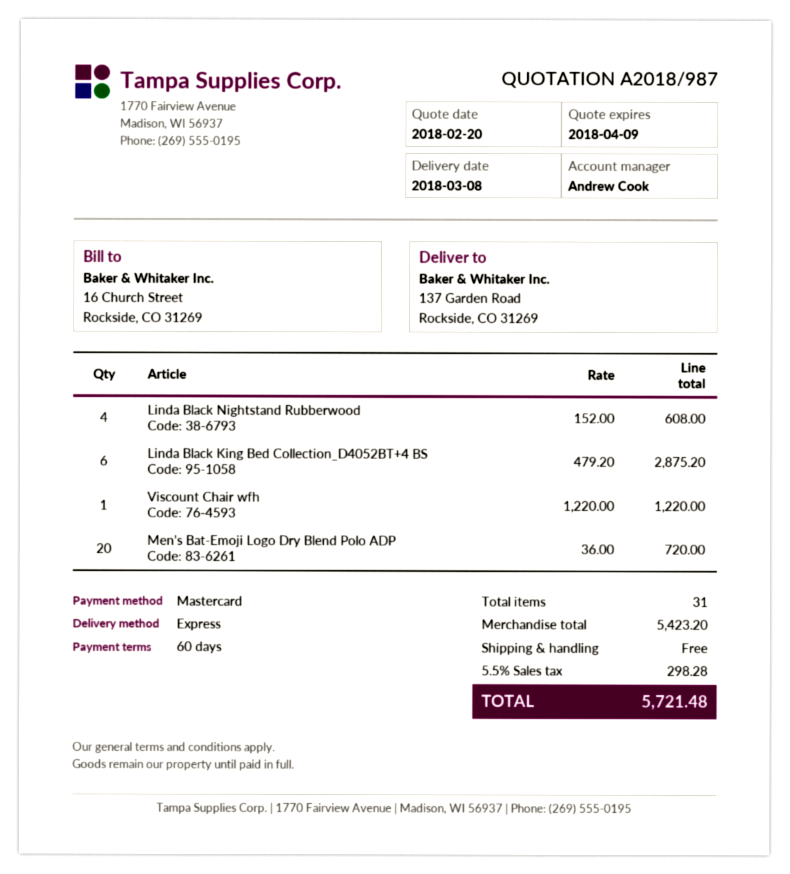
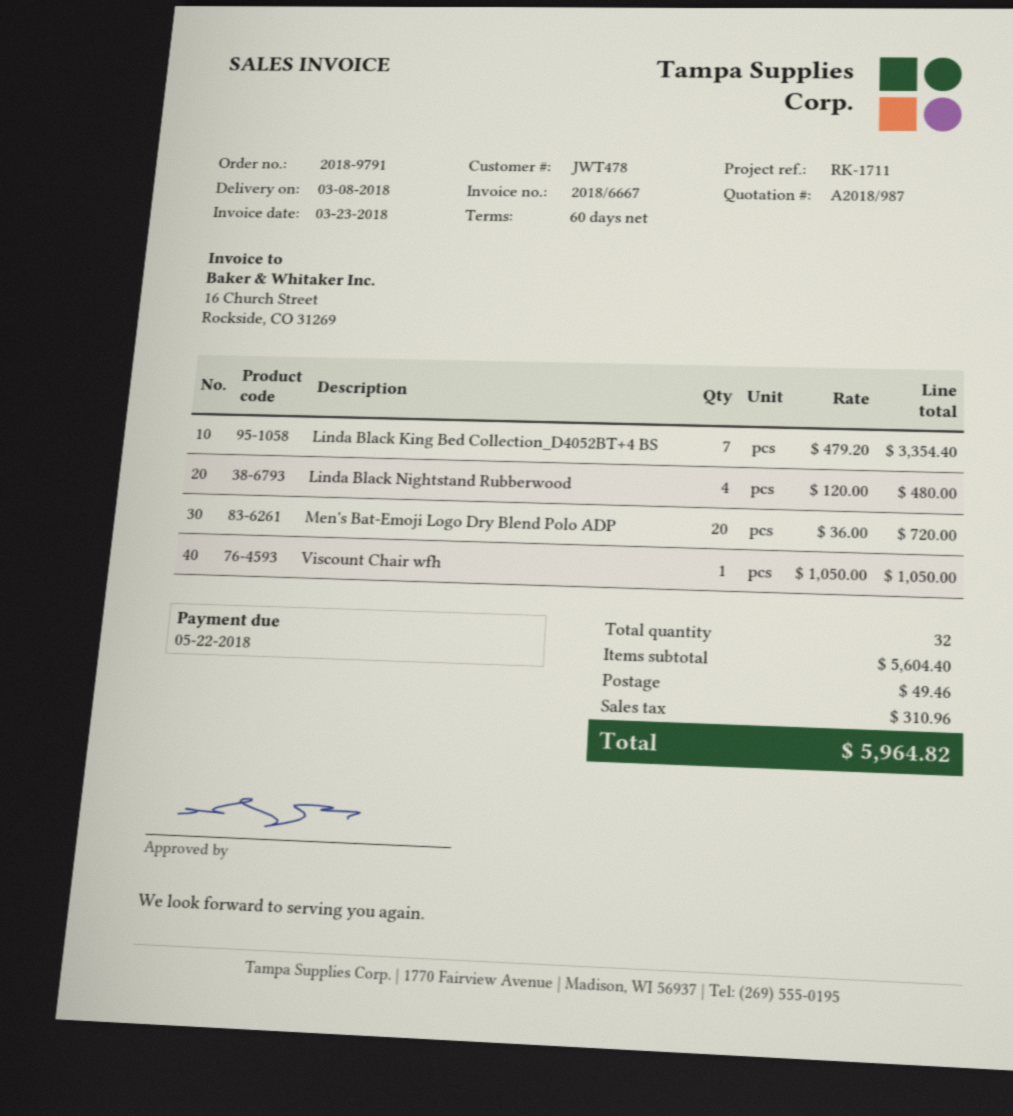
Linda Black Nightstand Rubberwood: 4 x 152.00 = 608.00 -> 4 x 120.00 = 480.00
Linda Black King Bed Collection_D4052BT+4 BS: 6 x 479.20 = 2875.20 -> 7 x 479.20 = 3354.40
Viscount Chair wfh: 1 x 1220.00 = 1220.00 -> 1 x 1050.00 = 1050.00
total quantity: 31 -> 32
subtotal: 5423.20 -> 5604.40
shipping: 0.00 -> 49.46
tax: 298.28 -> 310.96
total: 5721.48 -> 5964.82

